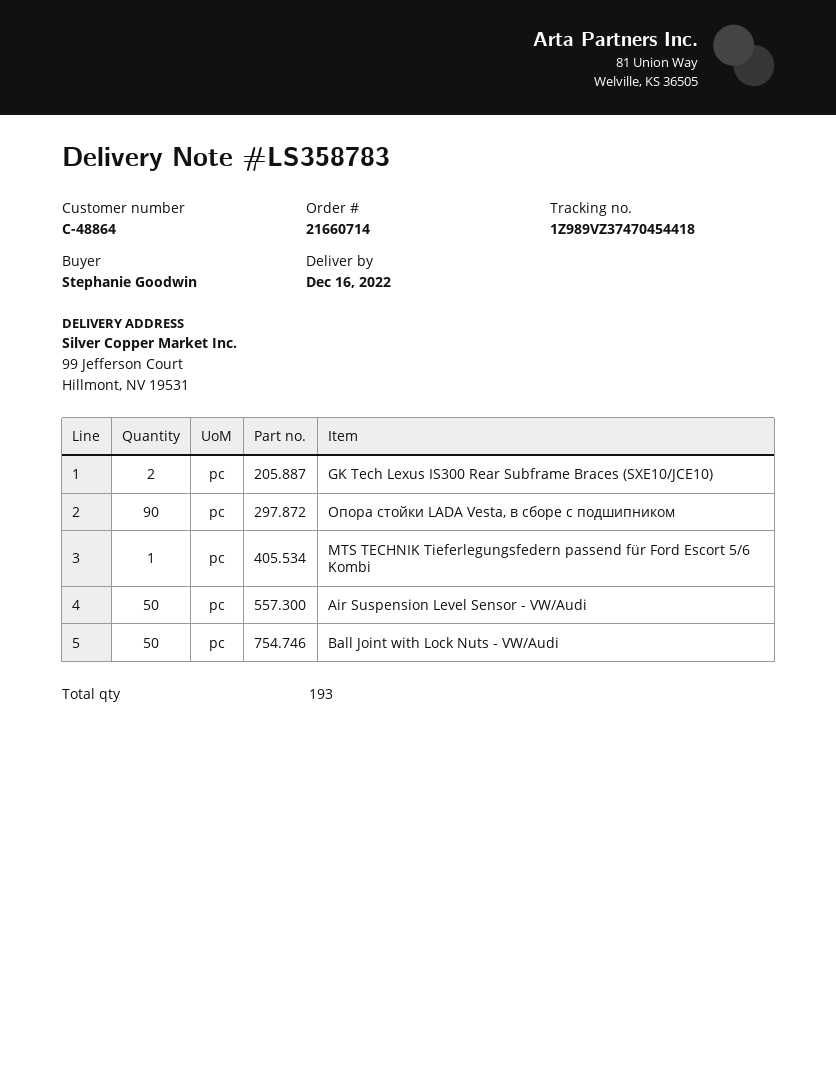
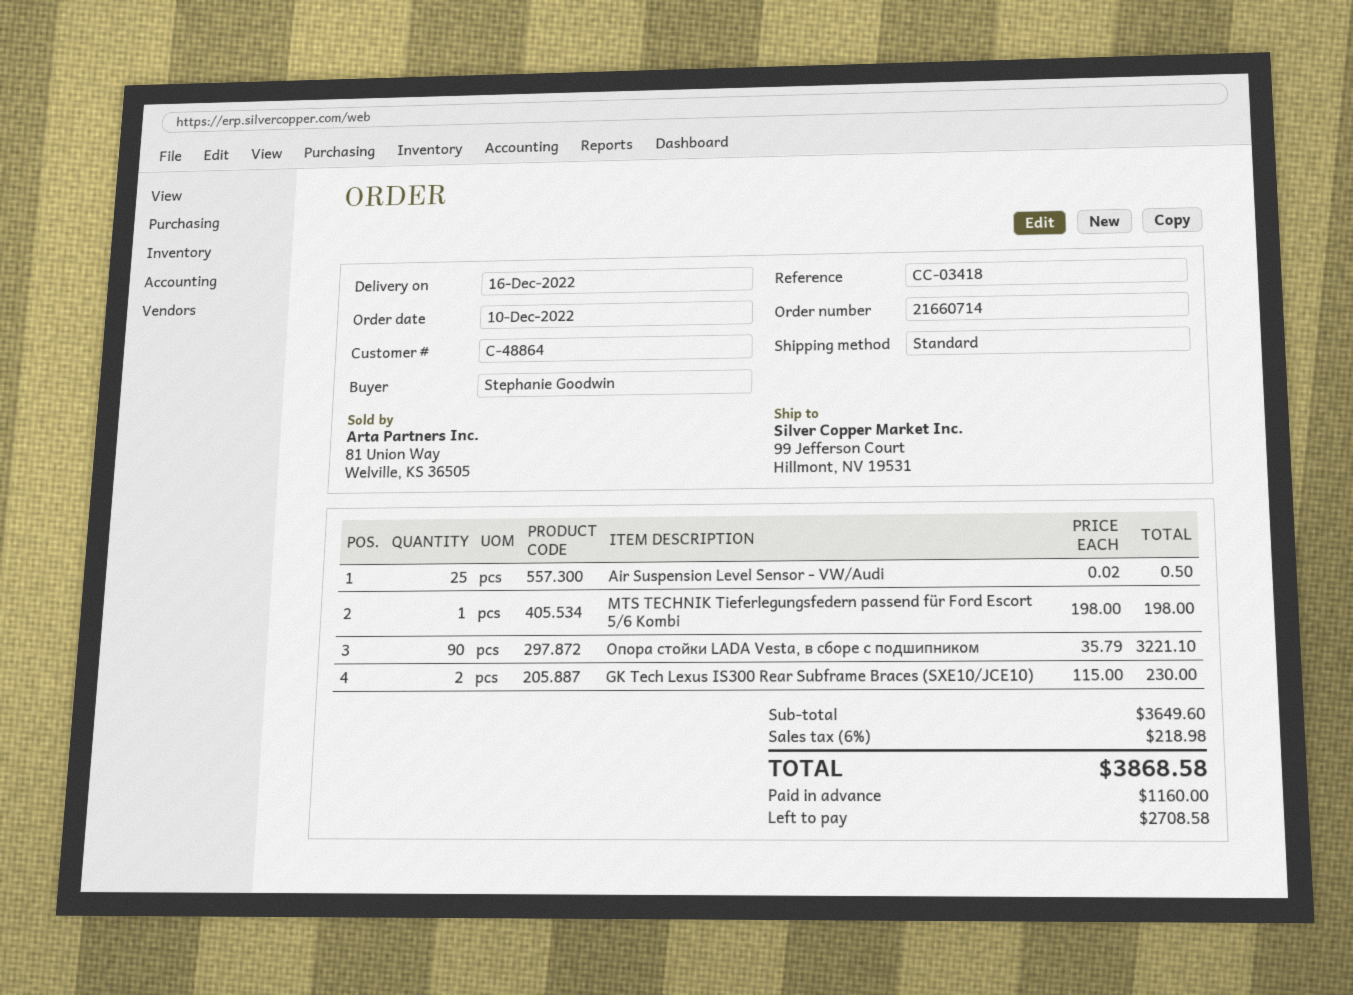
Air Suspension Level Sensor - VW/Audi: 50 -> 25
Ball Joint with Lock Nuts - VW/Audi: 50 -> none

